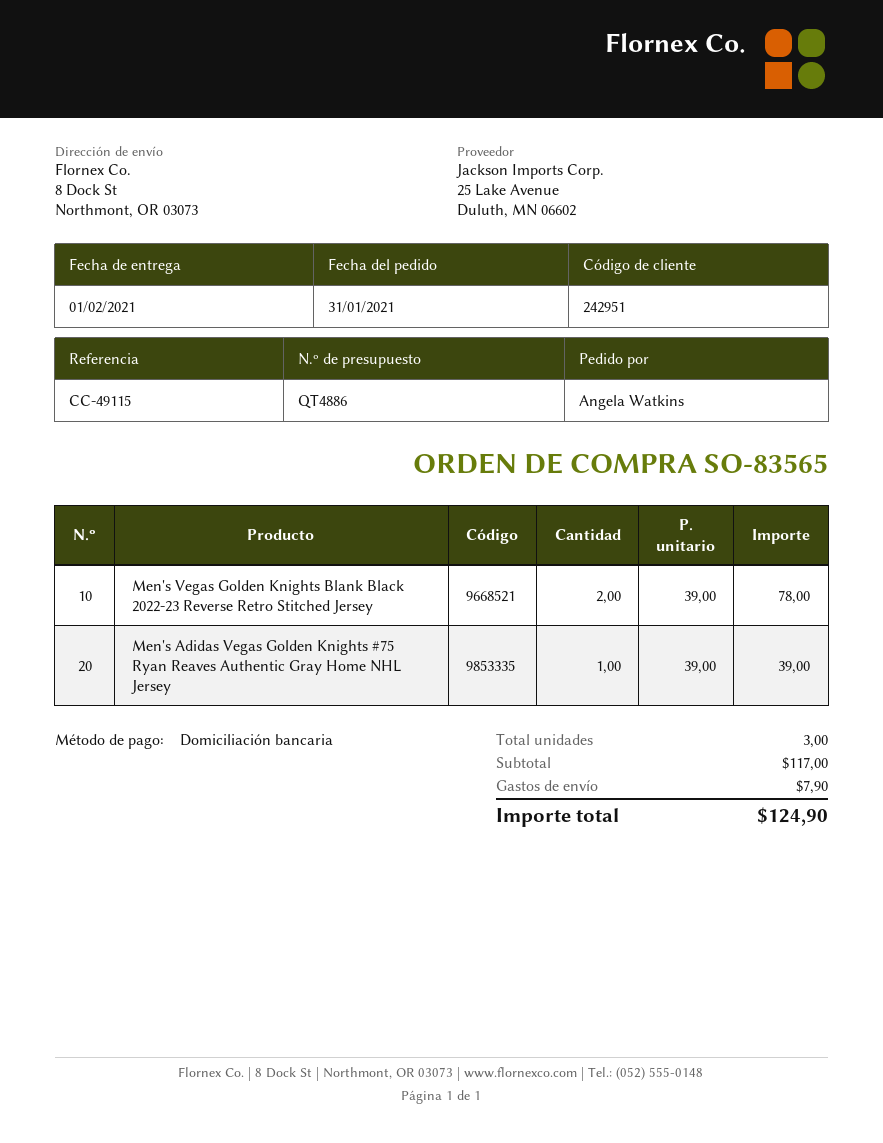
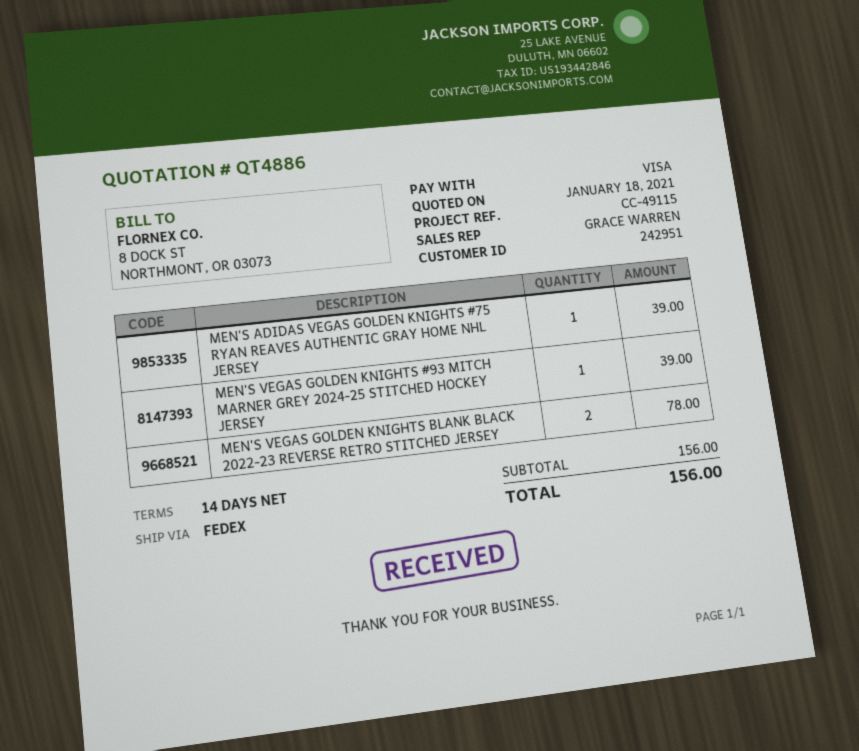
payment method: direct debit -> Visa
MEN'S VEGAS GOLDEN KNIGHTS #93 MITCH MARNER GREY 2024-25 STITCHED HOCKEY JERSEY: none -> 1 for 39.00
subtotal: 117.00 -> 156.00
shipping: 7.90 -> none
total: 124.90 -> 156.00

